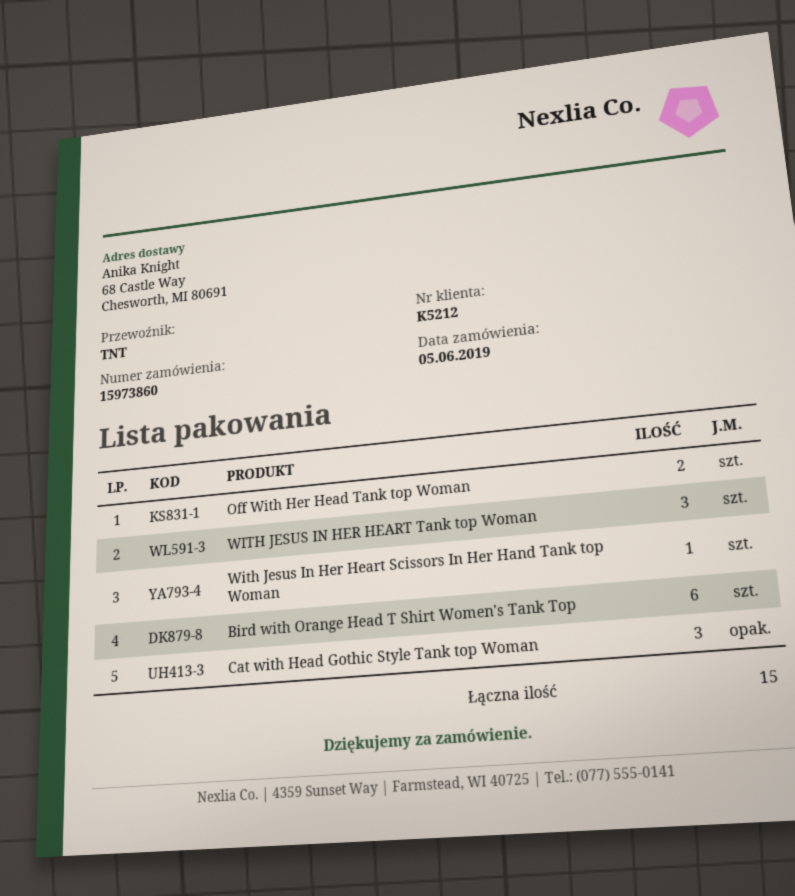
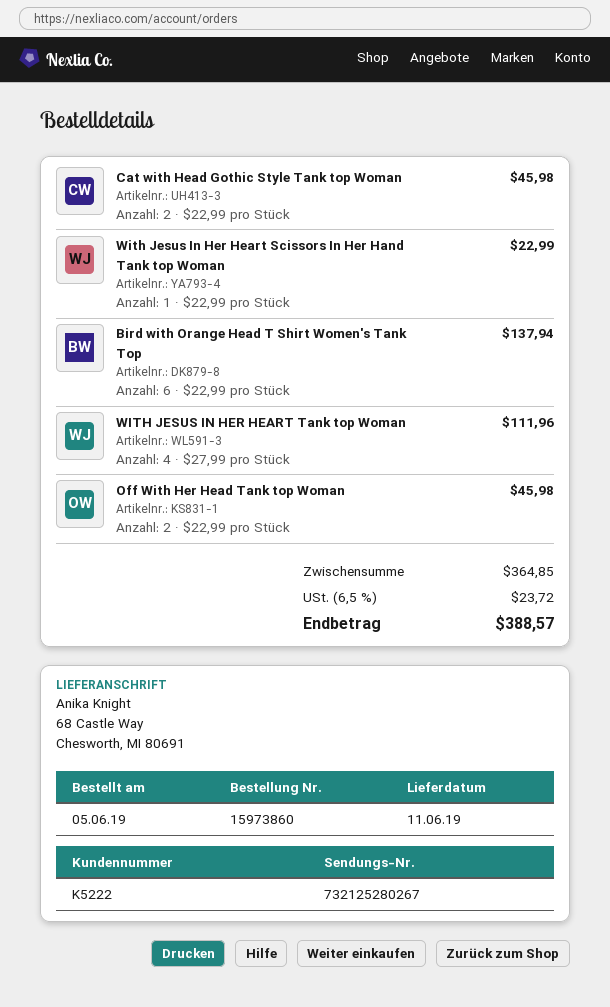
customer number: K5212 -> K5222
WITH JESUS IN HER HEART Tank top Woman: 3 -> 4
Cat with Head Gothic Style Tank top Woman: 3 -> 2

